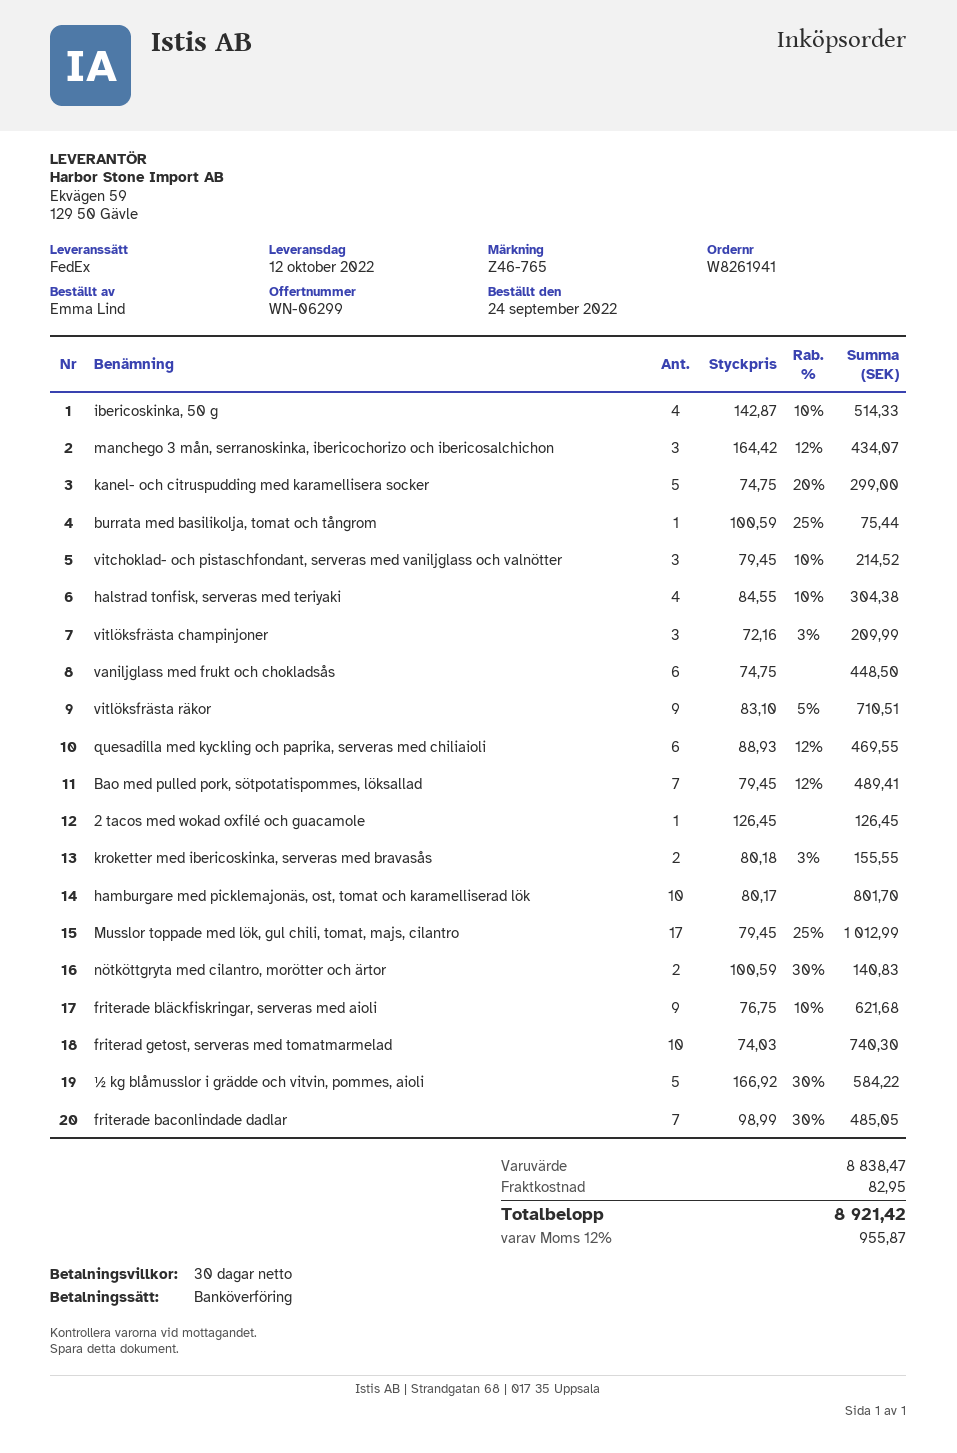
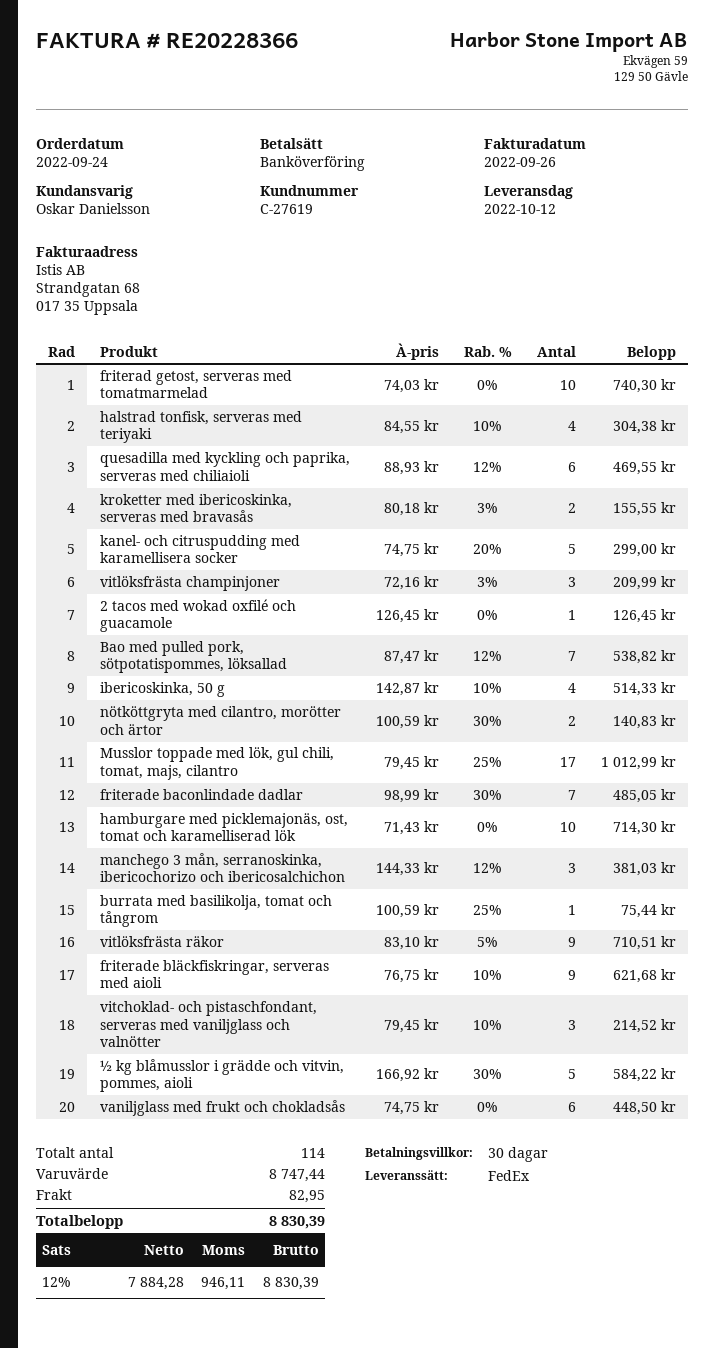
manchego 3 mån, serranoskinka, ibericochorizo och ibericosalchichon: 3 x 164.42 - 12% = 434.07 -> 3 x 144.33 - 12% = 381.03
Bao med pulled pork, sötpotatispommes, löksallad: 7 x 79.45 - 12% = 489.41 -> 7 x 87.47 - 12% = 538.82
hamburgare med picklemajonäs, ost, tomat och karamelliserad lök: 10 x 80.17 = 801.70 -> 10 x 71.43 = 714.30
subtotal: 8838.47 -> 8747.44
tax: 12% = 955.87 -> 12% = 946.11
total: 8921.42 -> 8830.39

